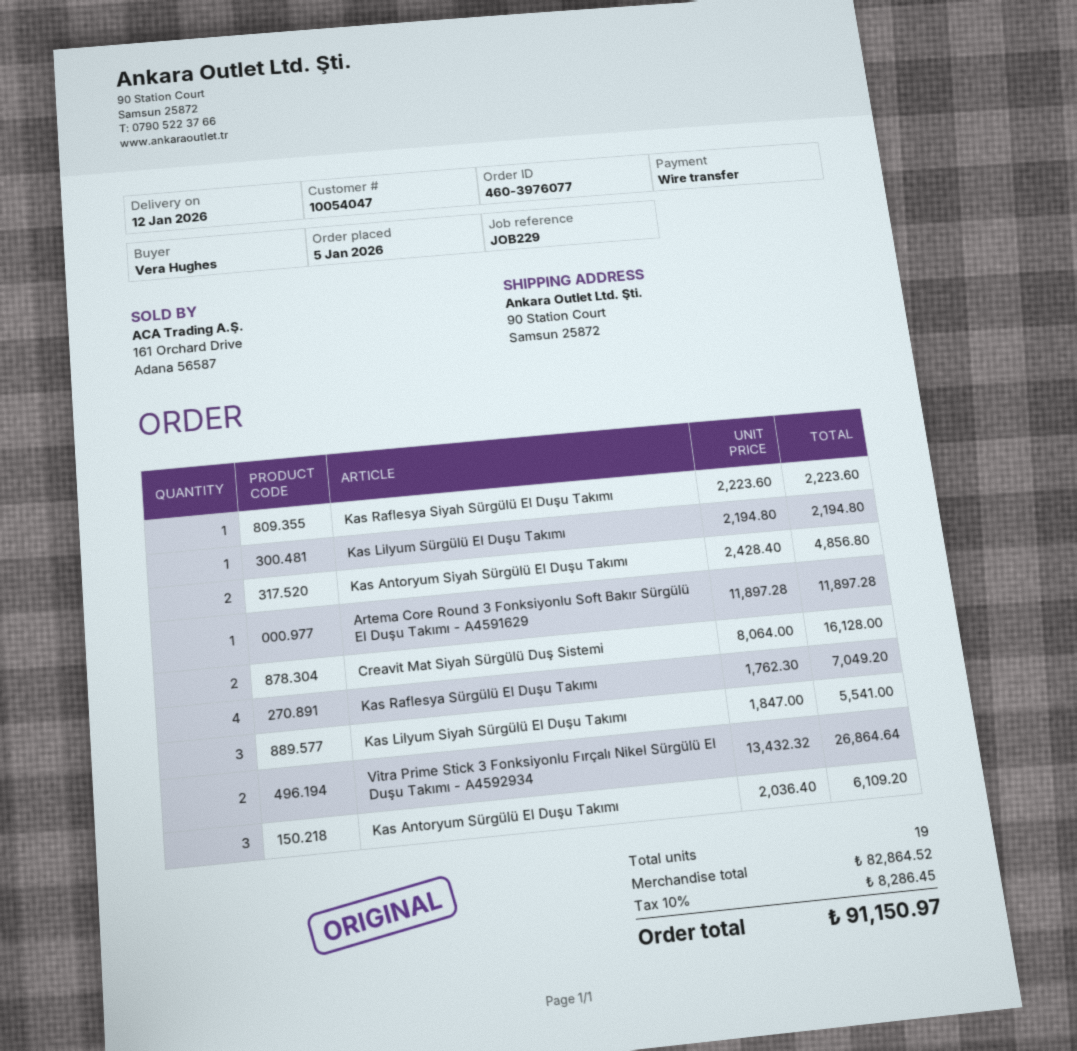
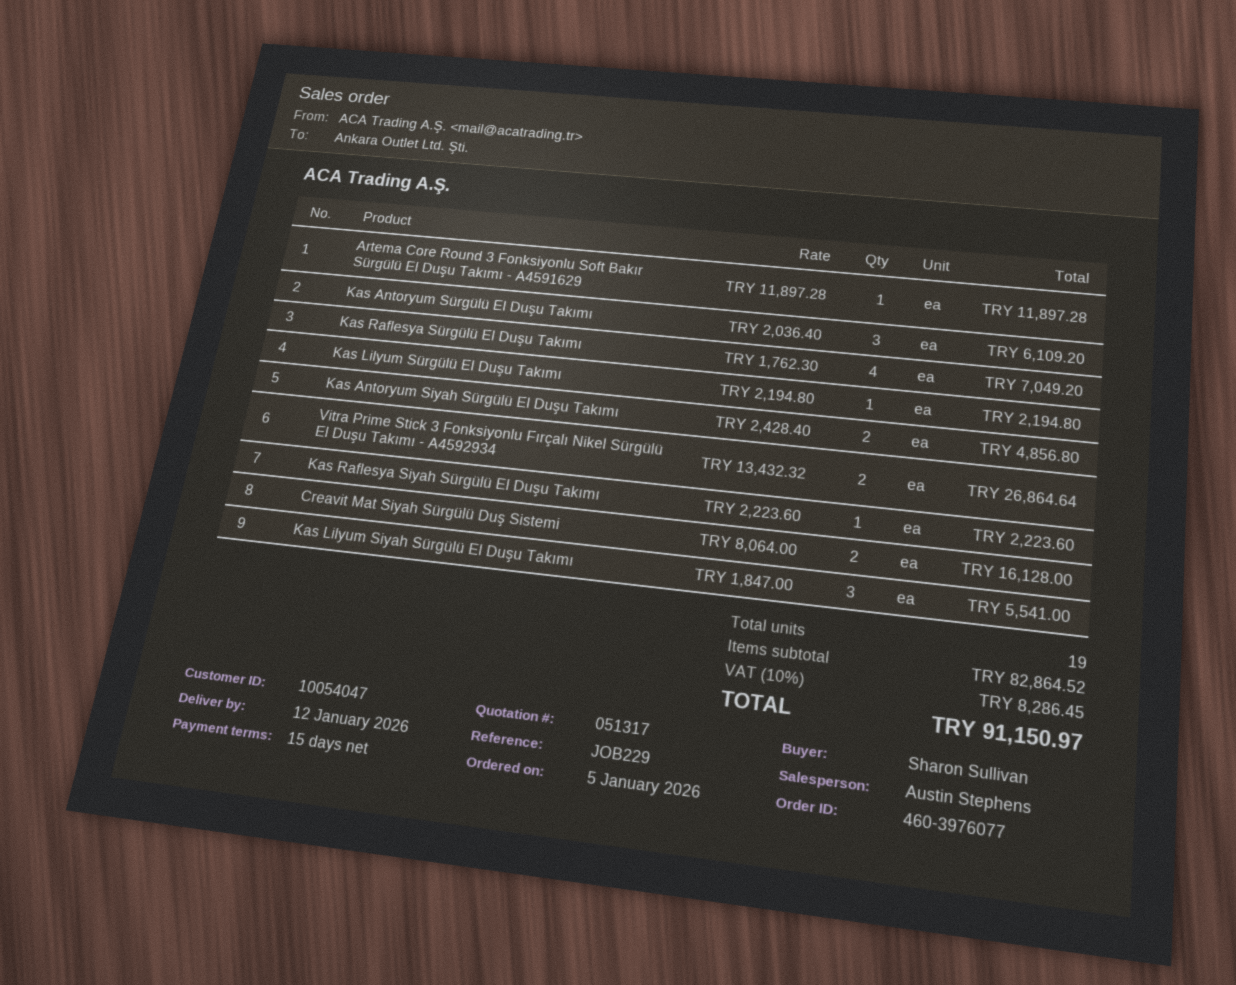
ordered by: Vera Hughes -> Sharon Sullivan

